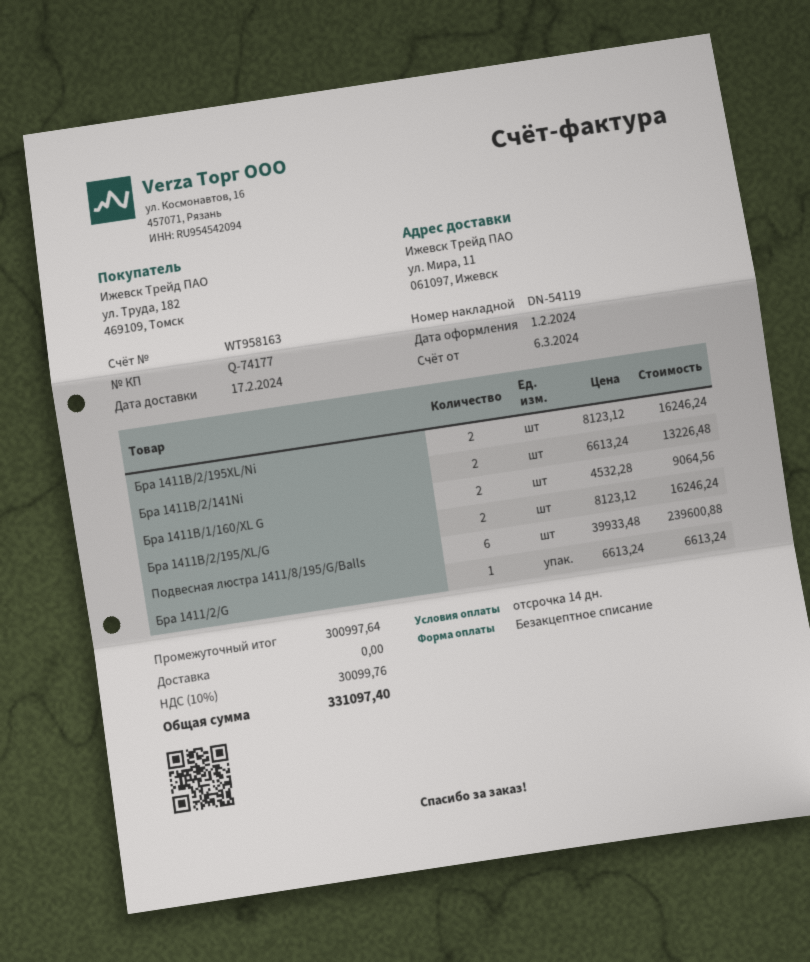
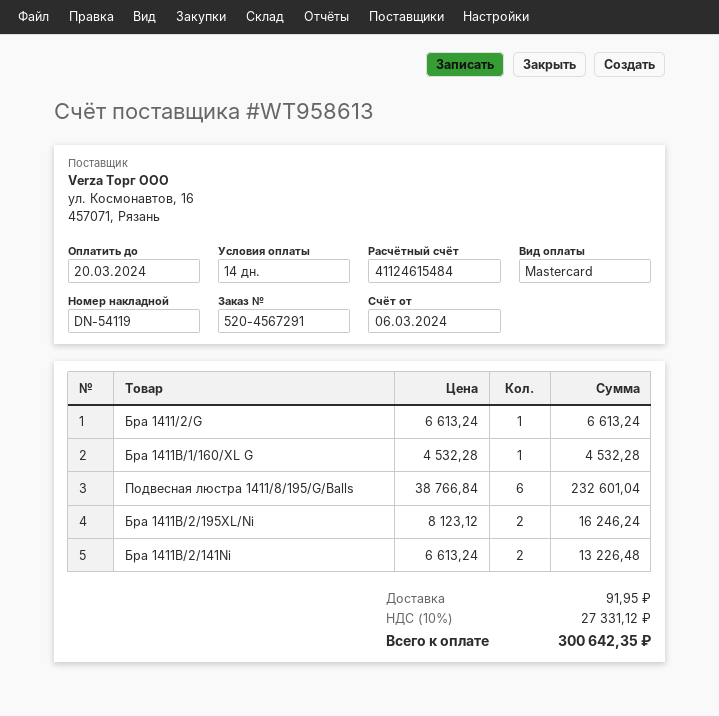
invoice number: WT958163 -> WT958613
payment method: direct debit -> Mastercard
Бра 1411B/1/160/XL G: 2 x 4532.28 = 9064.56 -> 1 x 4532.28 = 4532.28
Бра 1411B/2/195/XL/G: 2 x 8123.12 = 16246.24 -> none
Подвесная люстра 1411/8/195/G/Balls: 6 x 39933.48 = 239600.88 -> 6 x 38766.84 = 232601.04
shipping: 0.00 -> 91.95
tax: 10% = 30099.76 -> 10% = 27331.12
total: 331097.40 -> 300642.35

